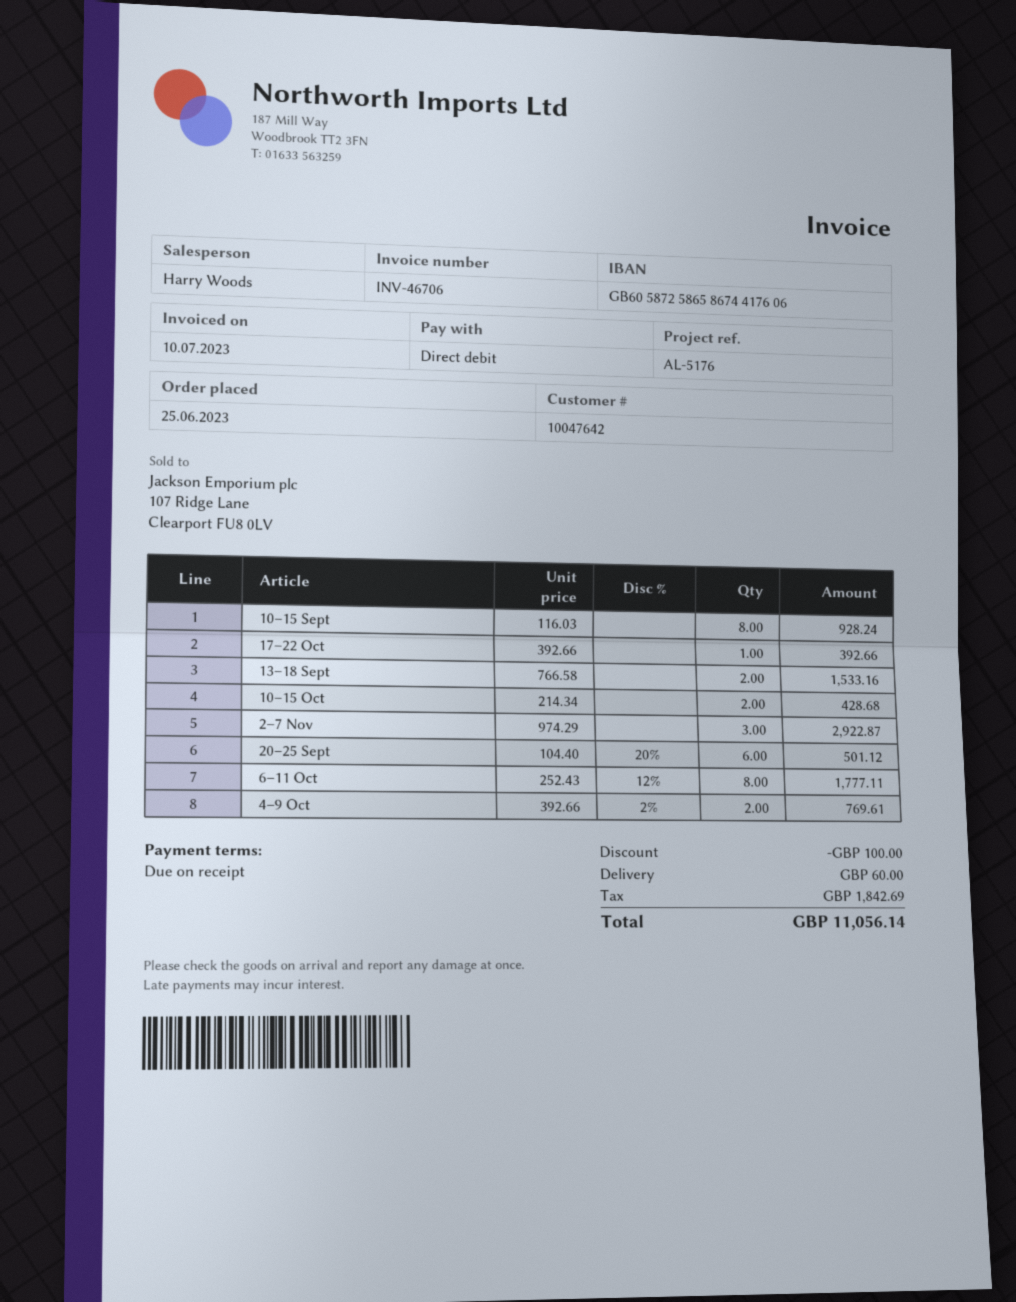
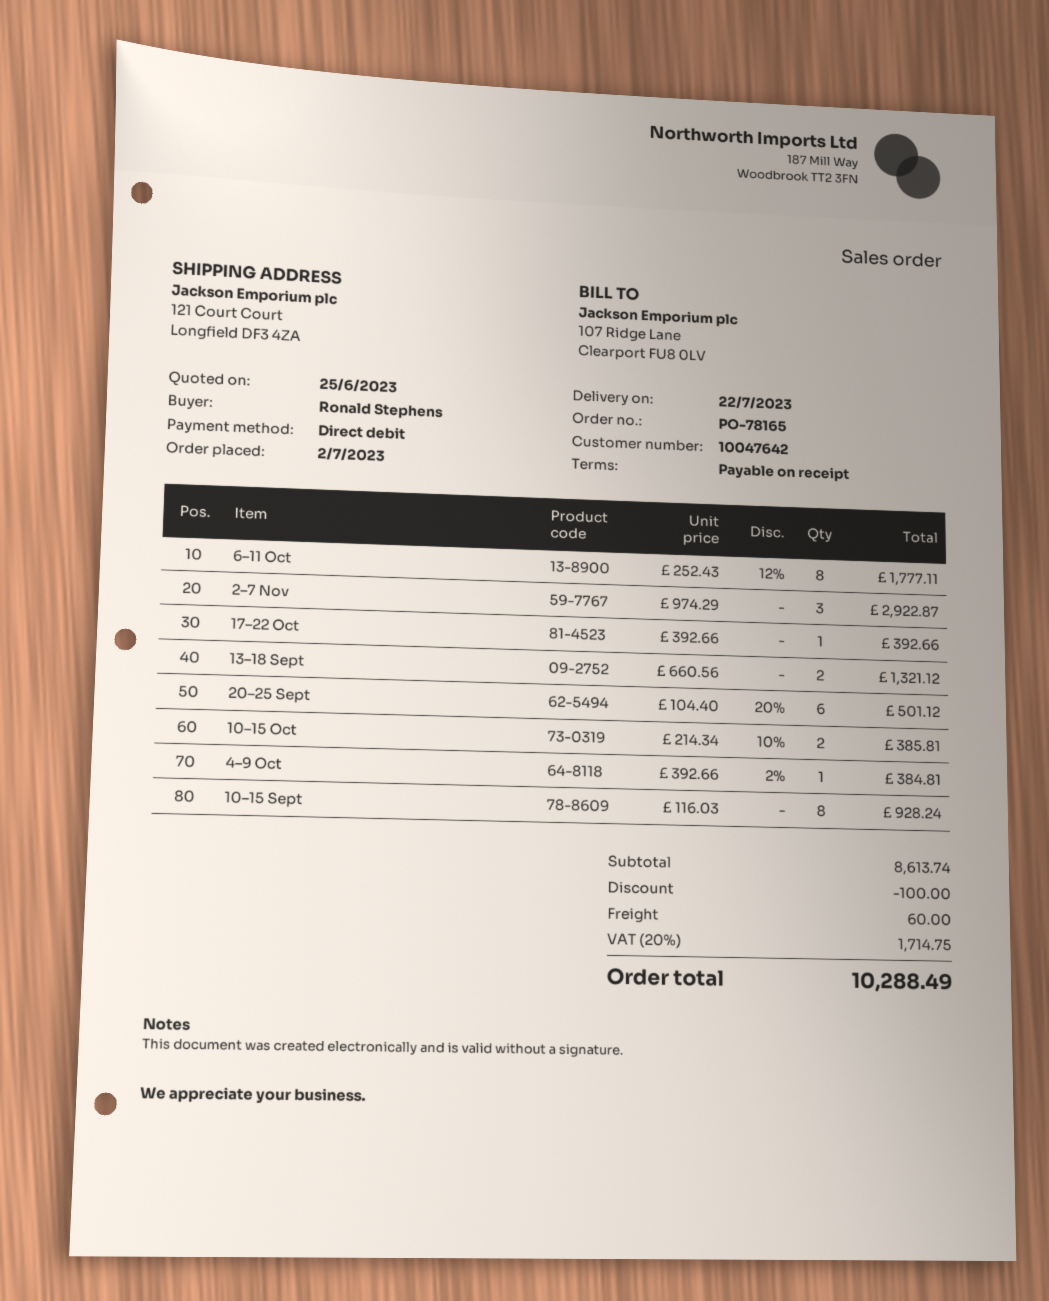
order date: 2023-06-25 -> 2023-07-02
13–18 Sept: 2 x 766.58 = 1533.16 -> 2 x 660.56 = 1321.12
10–15 Oct: 2 x 214.34 = 428.68 -> 2 x 214.34 - 10% = 385.81
4–9 Oct: 2 x 392.66 - 2% = 769.61 -> 1 x 392.66 - 2% = 384.81
tax: 1842.69 -> 1714.75
total: 11056.14 -> 10288.49

